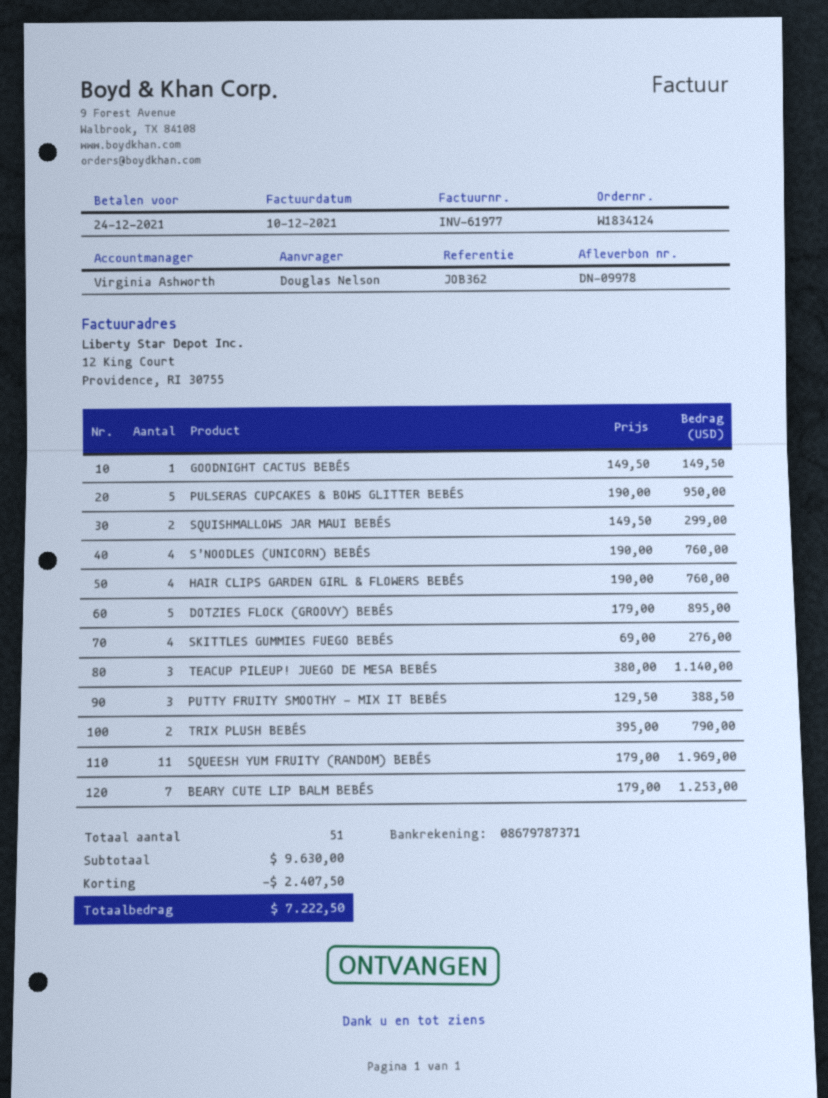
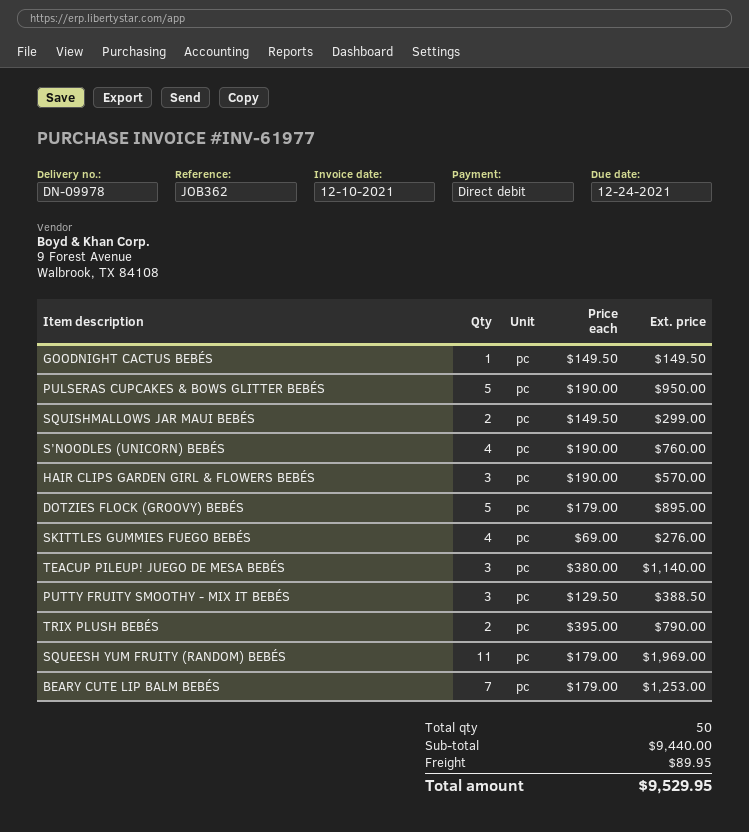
HAIR CLIPS GARDEN GIRL & FLOWERS BEBÉS: 4 x 190.00 = 760.00 -> 3 x 190.00 = 570.00
total quantity: 51 -> 50
subtotal: 9630.00 -> 9440.00
discount: 2407.50 -> none
shipping: none -> 89.95
total: 7222.50 -> 9529.95

